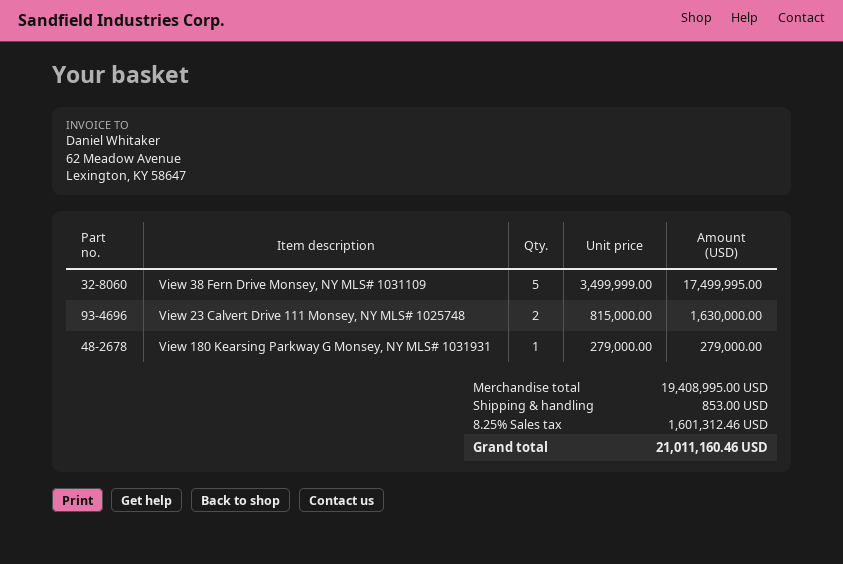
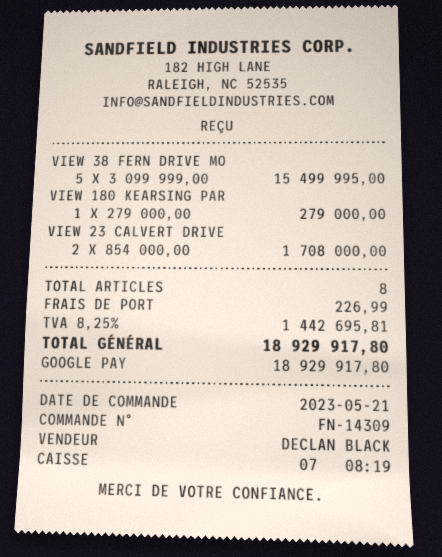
View 38 Fern Drive Monsey, NY MLS# 1031109: 5 x 3499999.00 = 17499995.00 -> 5 x 3099999.00 = 15499995.00
View 23 Calvert Drive 111 Monsey, NY MLS# 1025748: 2 x 815000.00 = 1630000.00 -> 2 x 854000.00 = 1708000.00
shipping: 853.00 -> 226.99
tax: 8.25% = 1601312.46 -> 8.25% = 1442695.81
total: 21011160.46 -> 18929917.80

